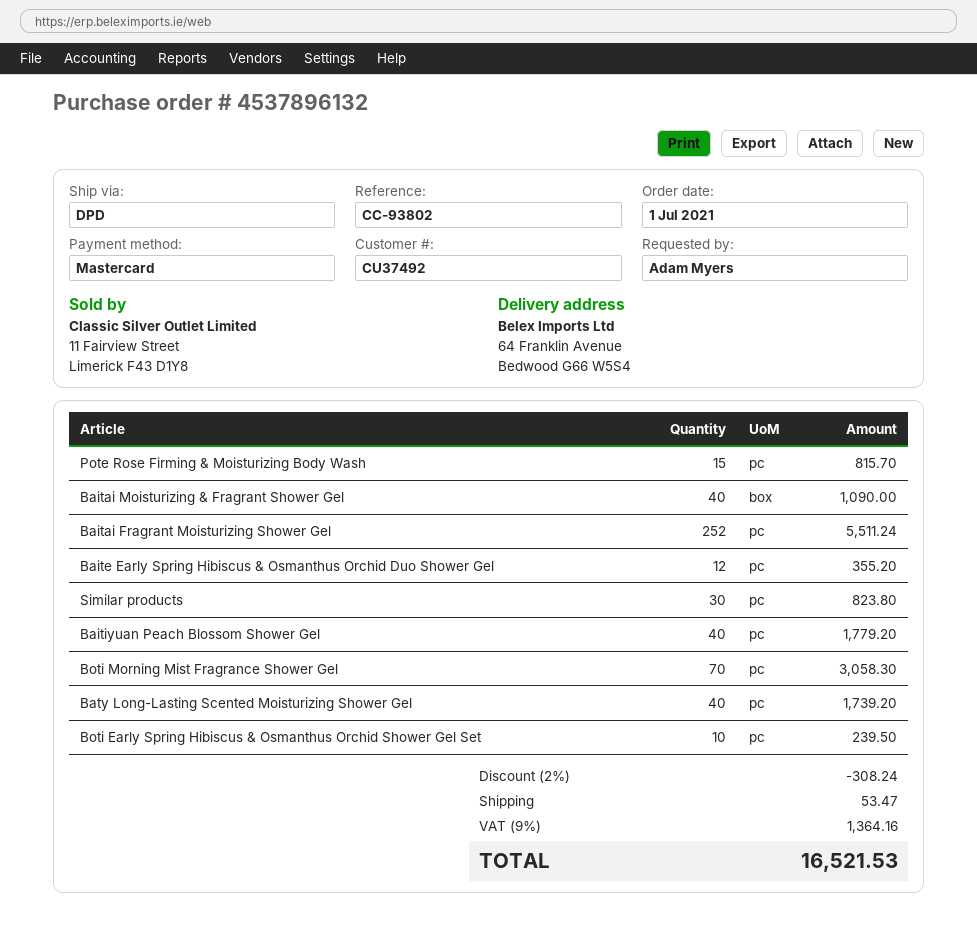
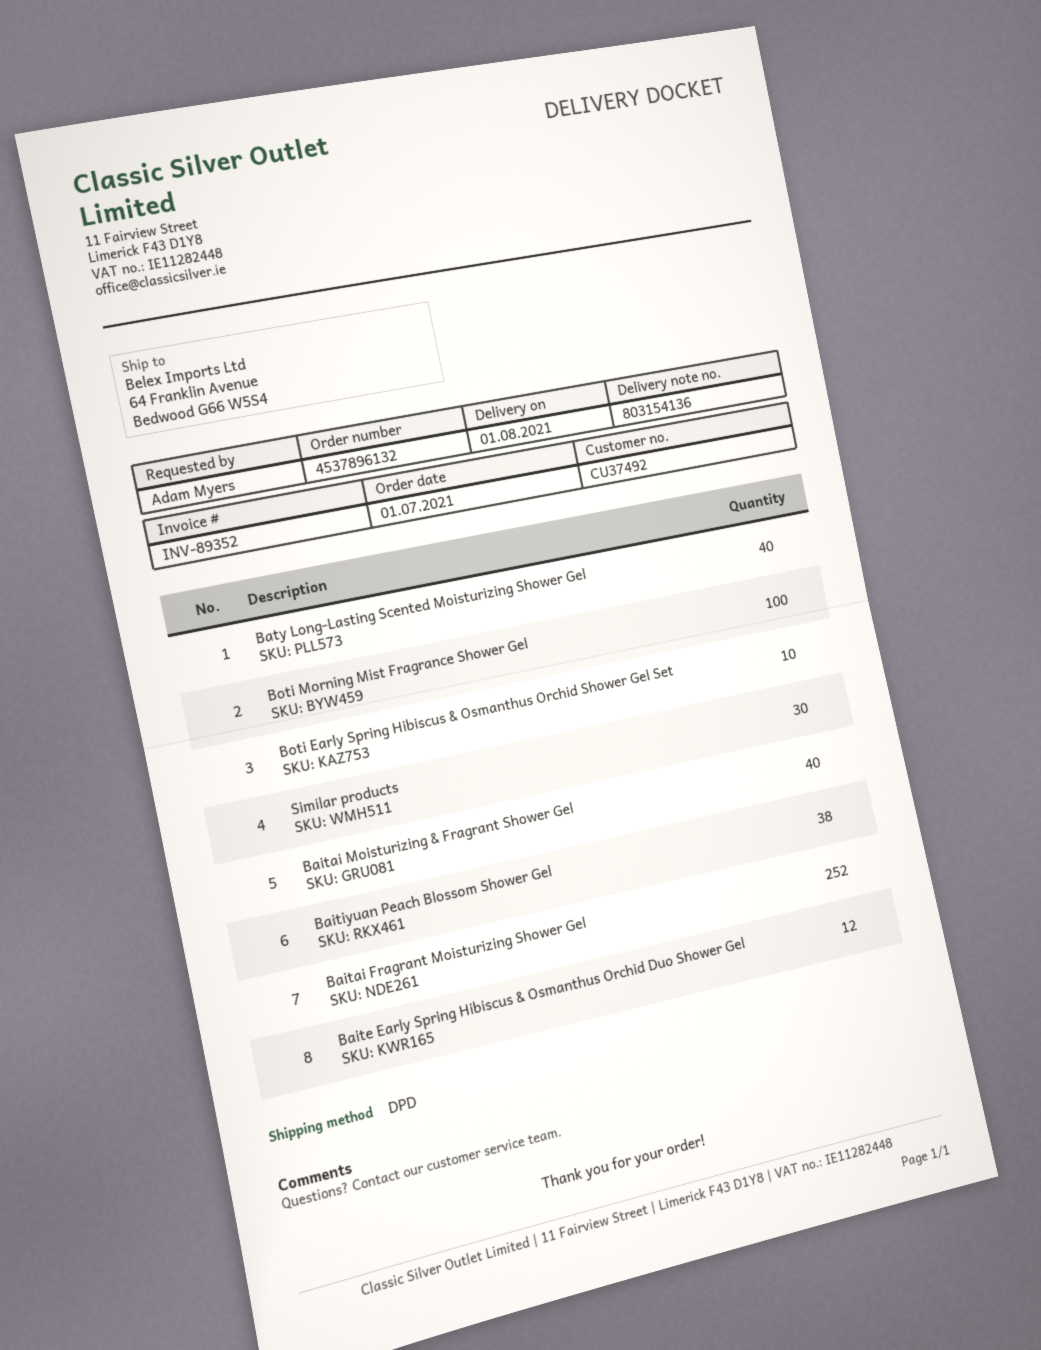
Pote Rose Firming & Moisturizing Body Wash: 15 -> none
Baitiyuan Peach Blossom Shower Gel: 40 -> 38
Boti Morning Mist Fragrance Shower Gel: 70 -> 100

